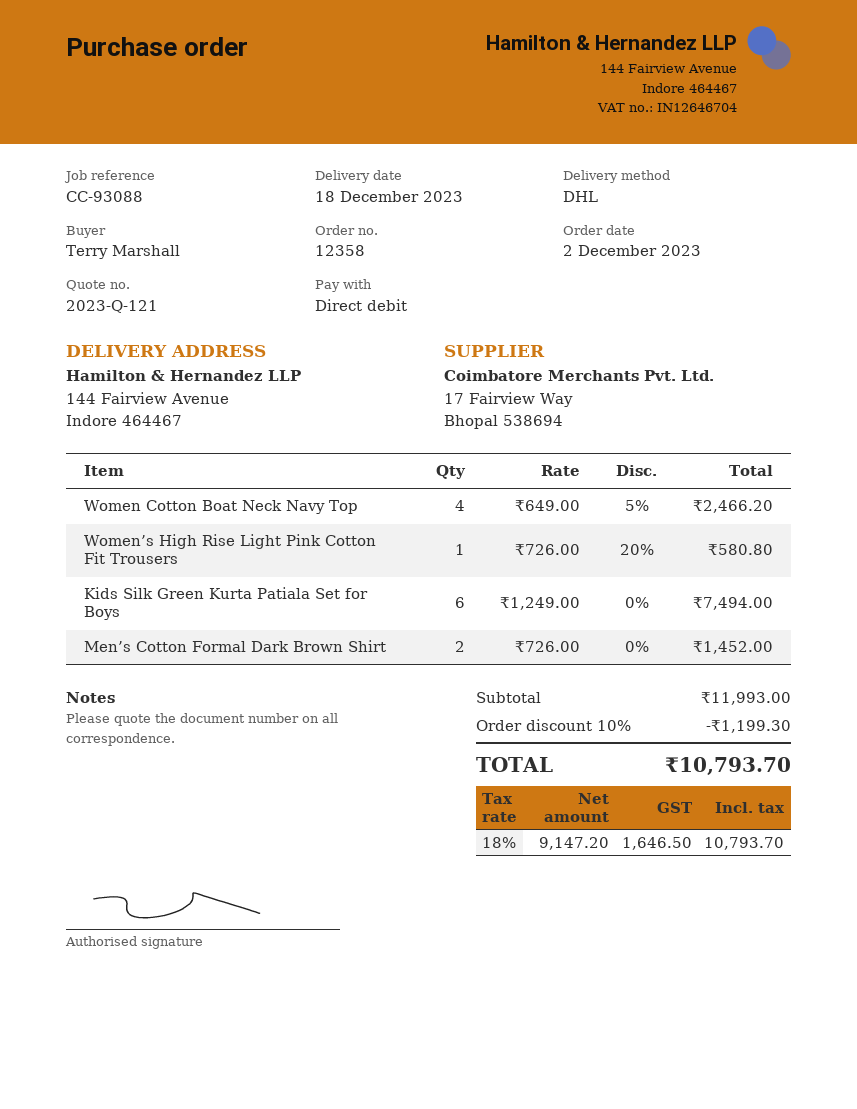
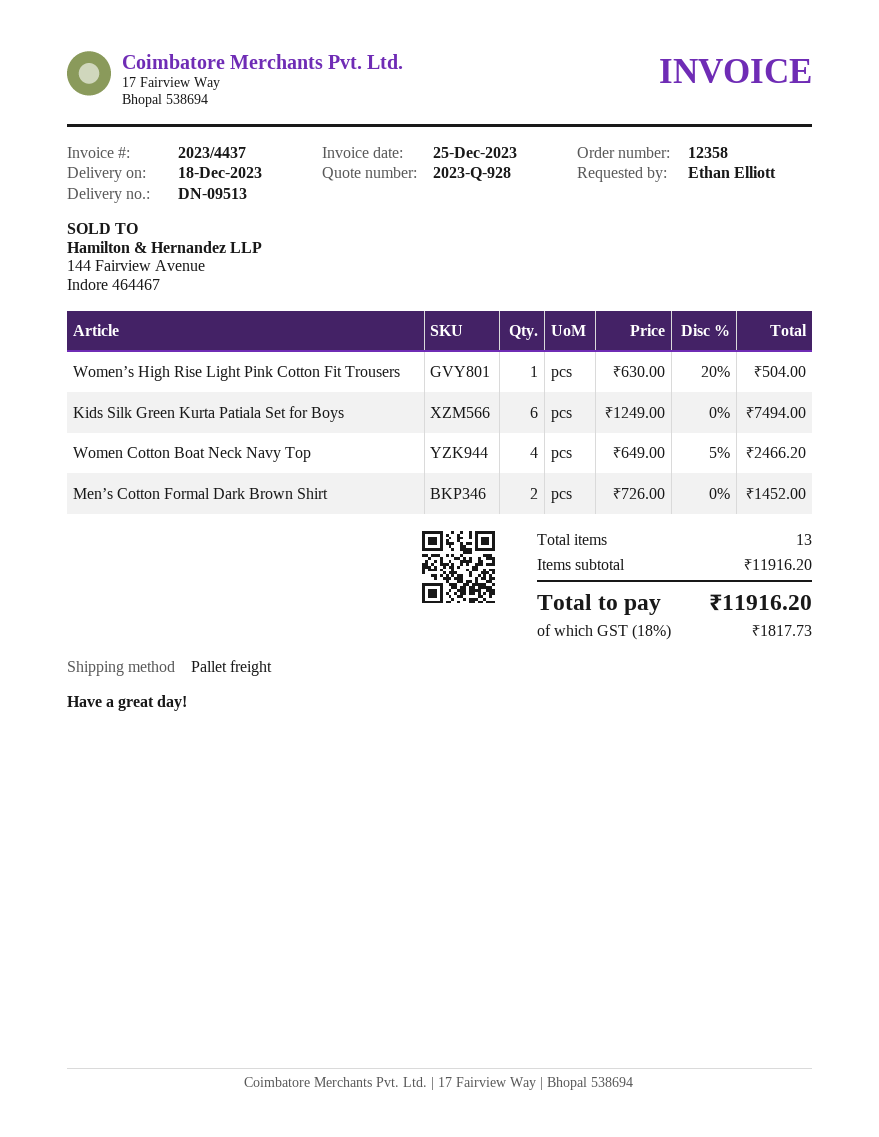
quote number: 2023-Q-121 -> 2023-Q-928
ordered by: Terry Marshall -> Ethan Elliott
shipping method: DHL -> pallet freight
Women’s High Rise Light Pink Cotton Fit Trousers: 1 x 726.00 - 20% = 580.80 -> 1 x 630.00 - 20% = 504.00
subtotal: 11993.00 -> 11916.20
discount: 10% = 1199.30 -> none
tax: 18% = 1646.50 -> 18% = 1817.73
total: 10793.70 -> 11916.20

